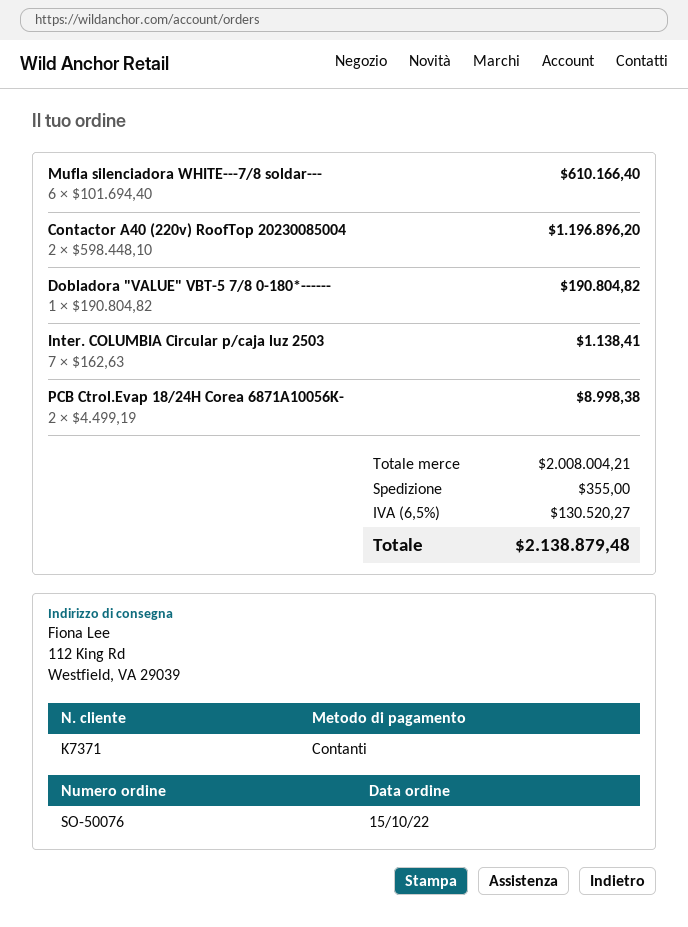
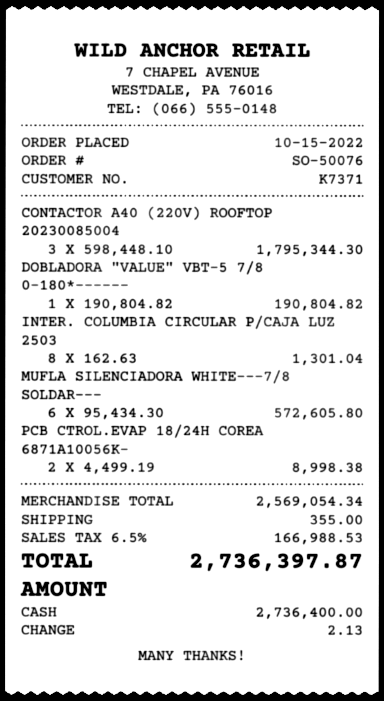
Mufla silenciadora WHITE---7/8 soldar---: 6 x 101694.40 = 610166.40 -> 6 x 95434.30 = 572605.80
Contactor A40 (220v) RoofTop 20230085004: 2 x 598448.10 = 1196896.20 -> 3 x 598448.10 = 1795344.30
Inter. COLUMBIA Circular p/caja luz 2503: 7 x 162.63 = 1138.41 -> 8 x 162.63 = 1301.04
subtotal: 2008004.21 -> 2569054.34
tax: 6.5% = 130520.27 -> 6.5% = 166988.53
total: 2138879.48 -> 2736397.87

